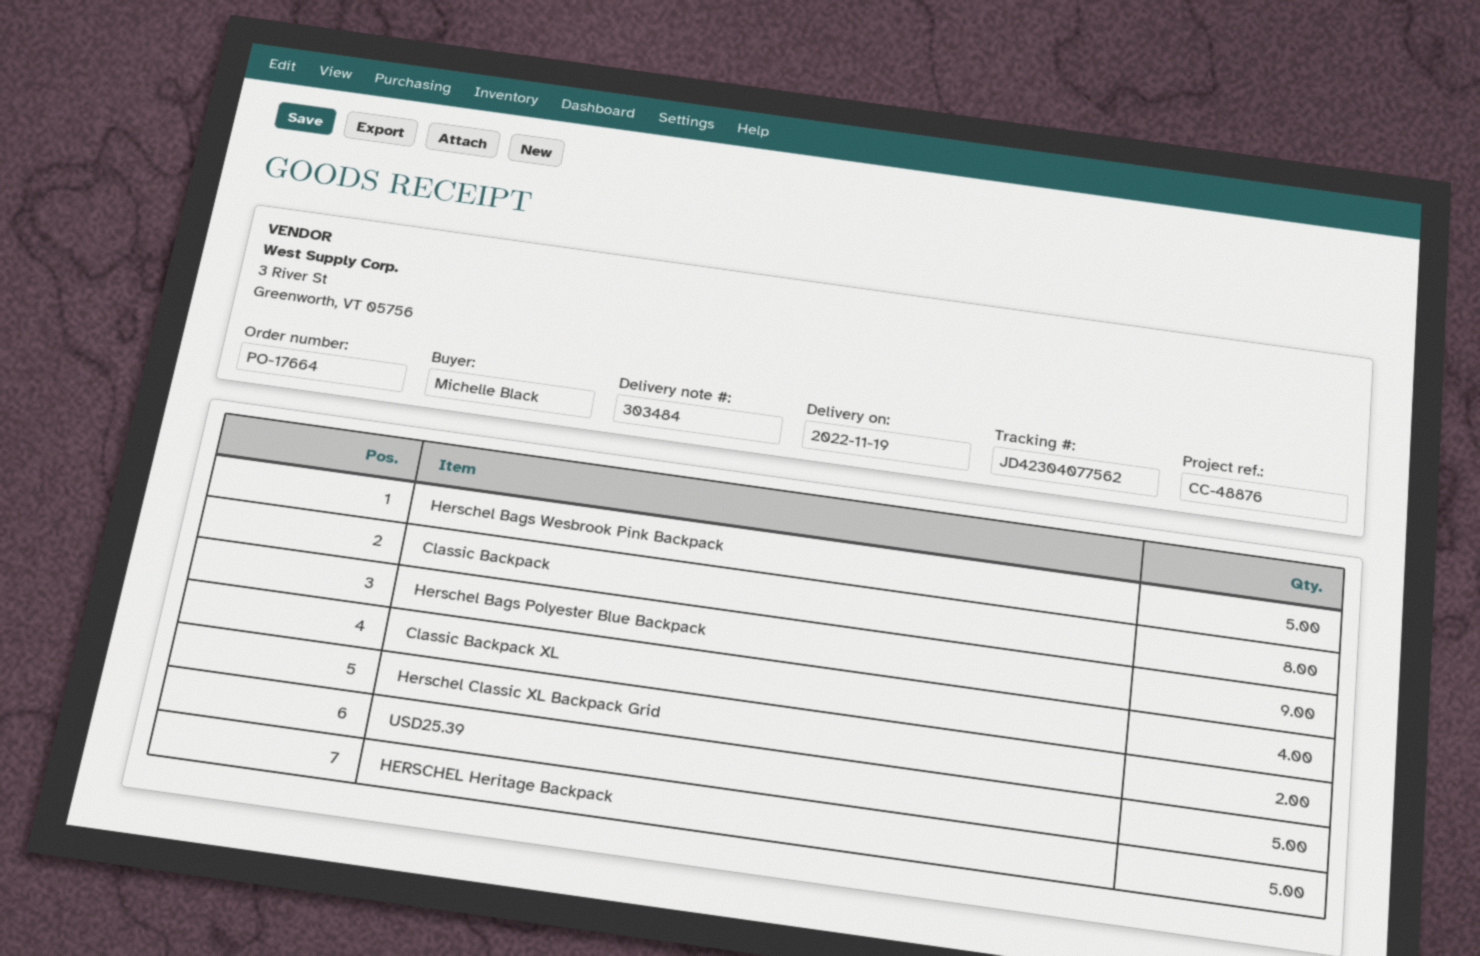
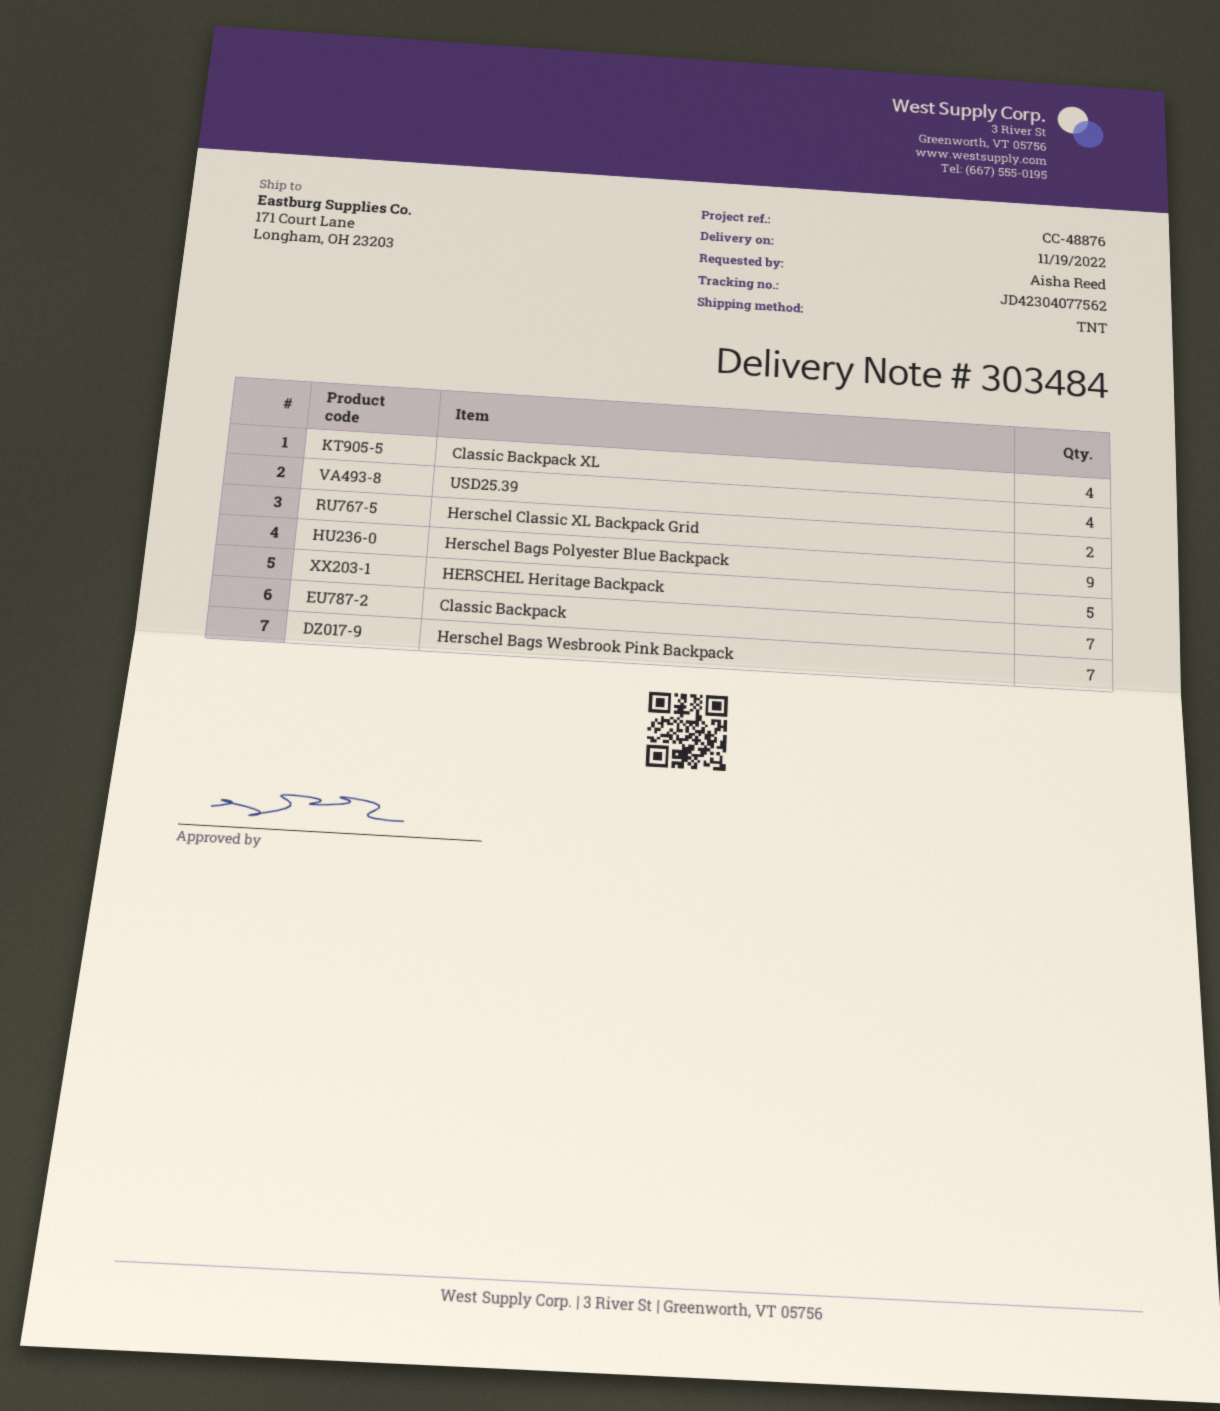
ordered by: Michelle Black -> Aisha Reed
Herschel Bags Wesbrook Pink Backpack: 5 -> 7
Classic Backpack: 8 -> 7
USD25.39: 5 -> 4

